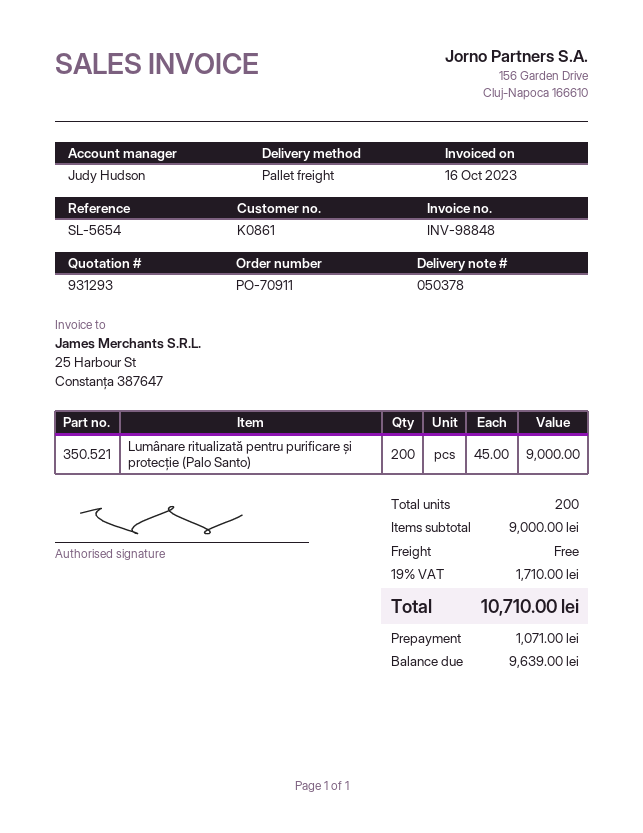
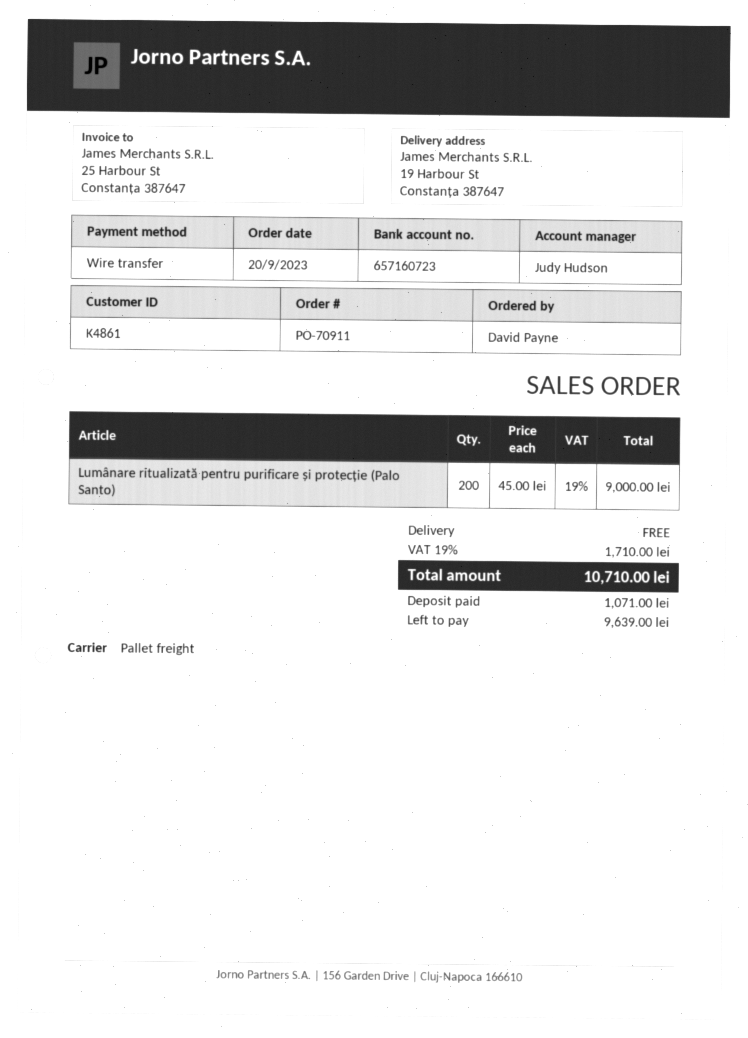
customer number: K0861 -> K4861

